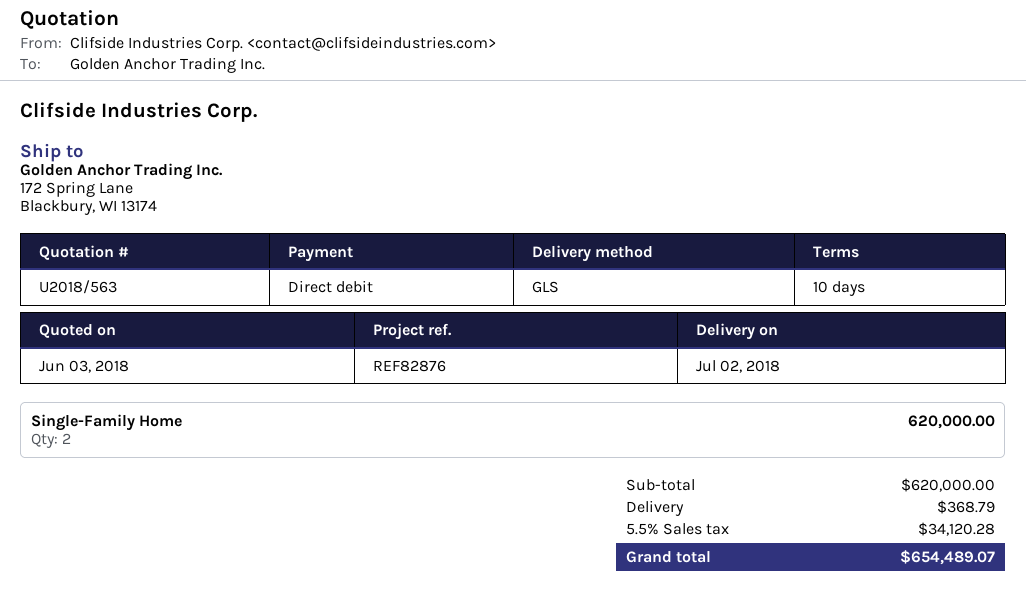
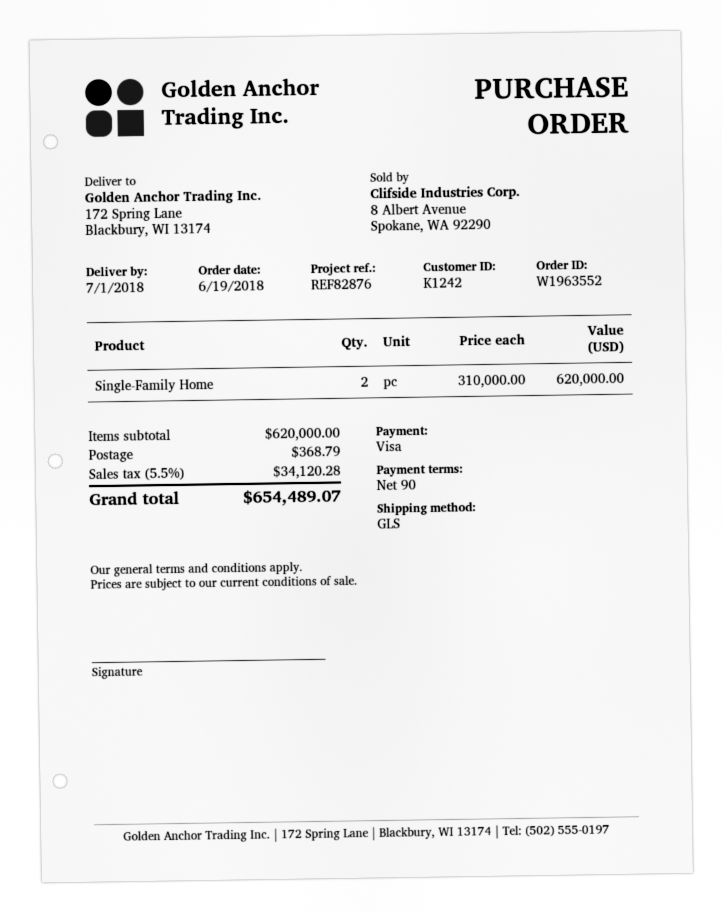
delivery date: 2018-07-02 -> 2018-07-01
payment terms: 10 days -> 90 days
payment method: direct debit -> Visa

